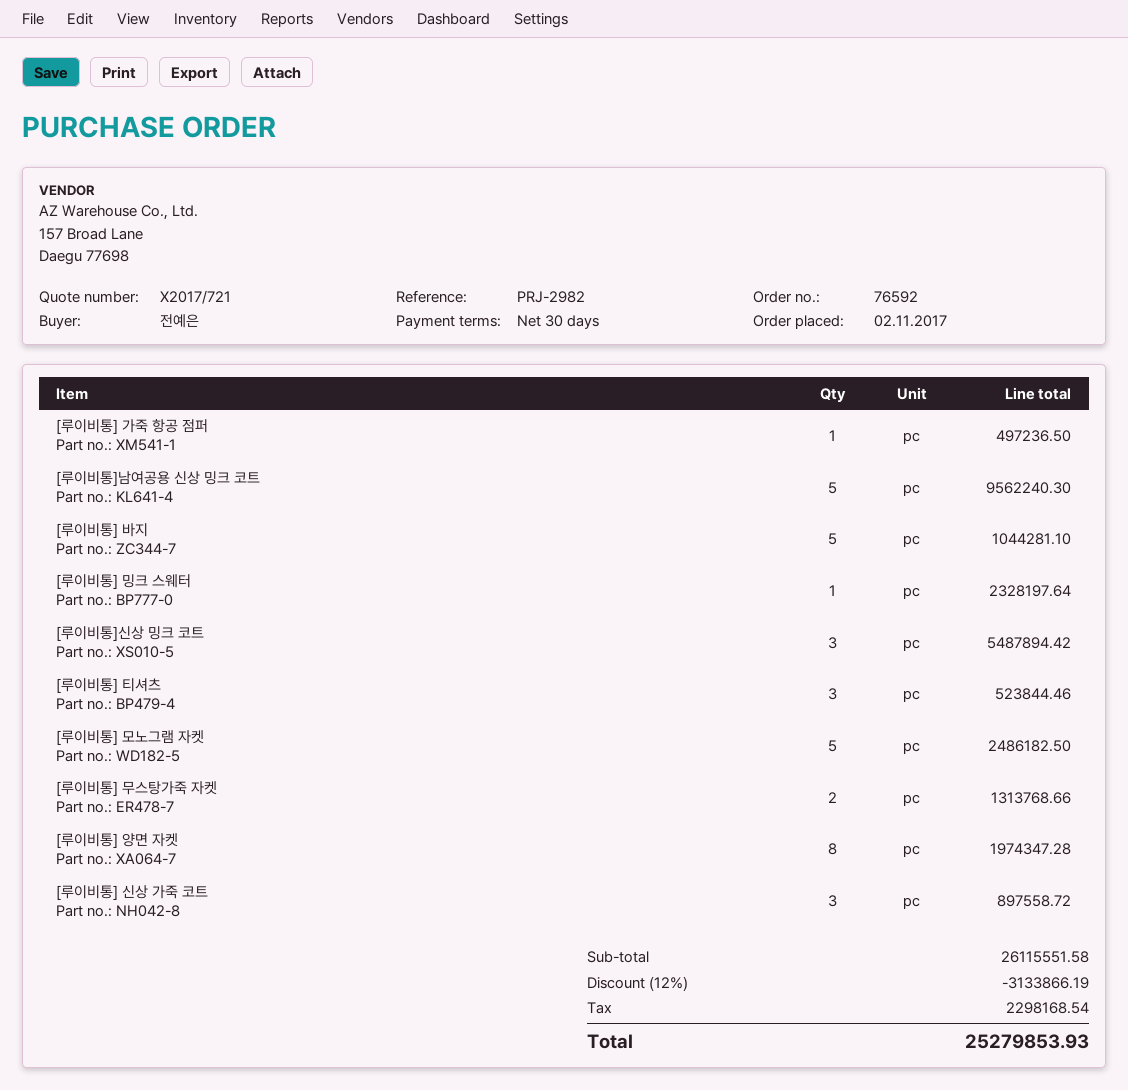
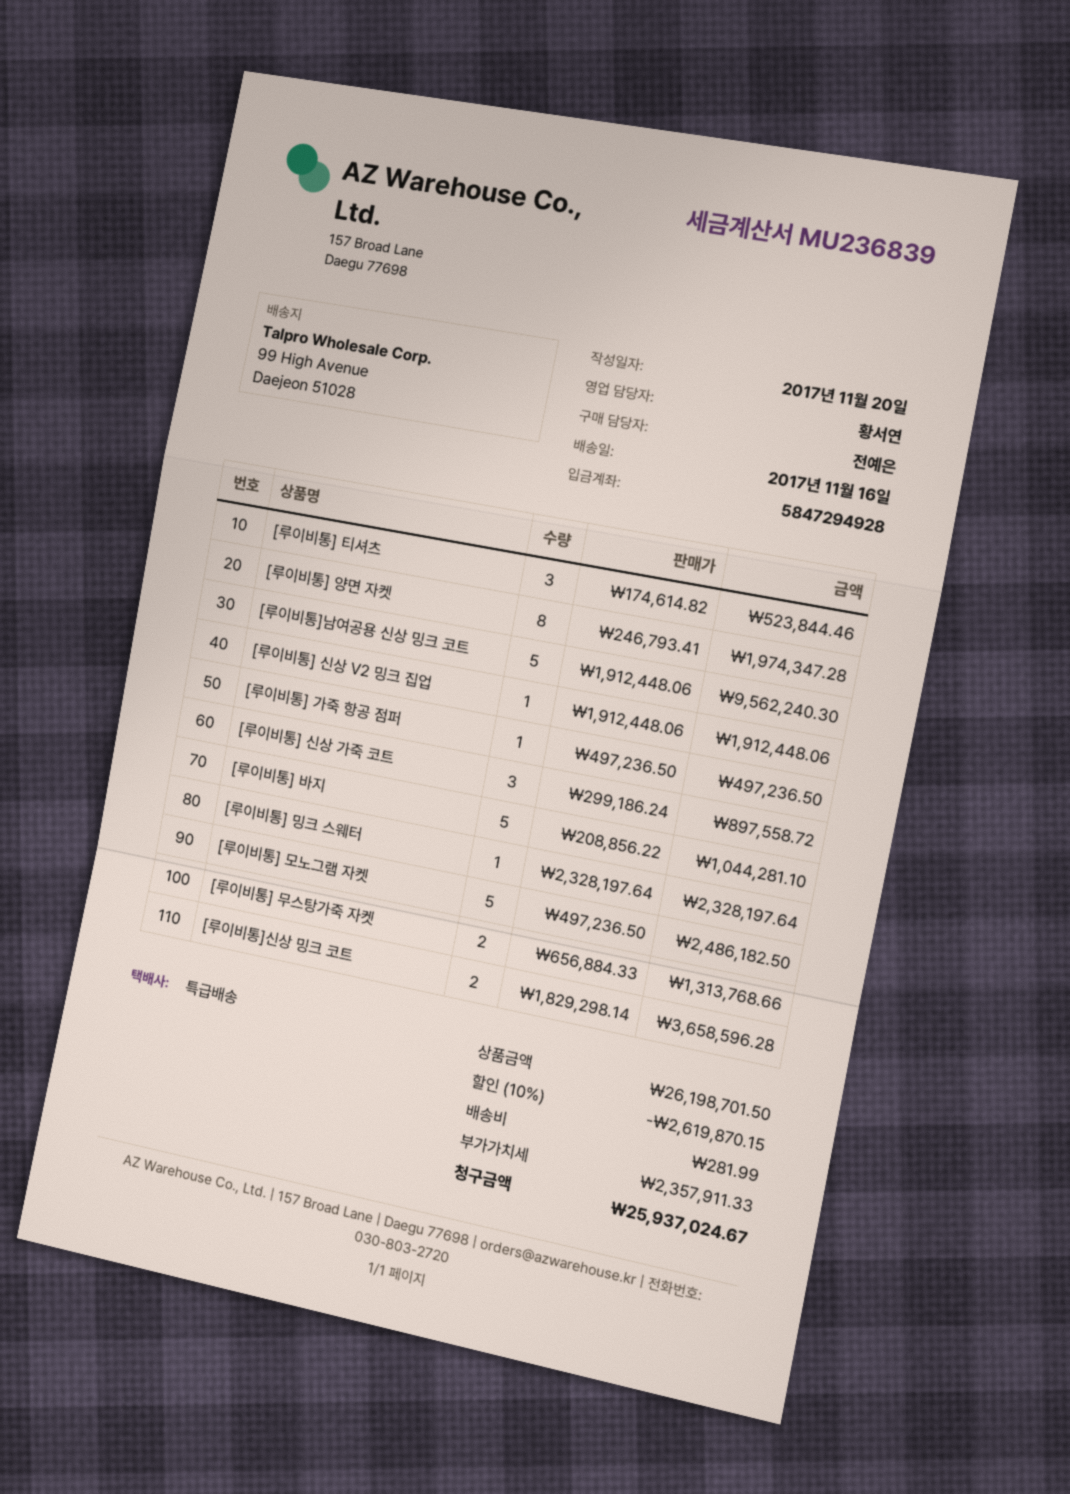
[루이비통]신상 밍크 코트: 3 for 5487894.42 -> 2 for 3658596.28
[루이비통] 신상 V2 밍크 집업: none -> 1 for 1912448.06
subtotal: 26115551.58 -> 26198701.50
discount: 12% = 3133866.19 -> 10% = 2619870.15
shipping: none -> 281.99
tax: 2298168.54 -> 2357911.33
total: 25279853.93 -> 25937024.67

